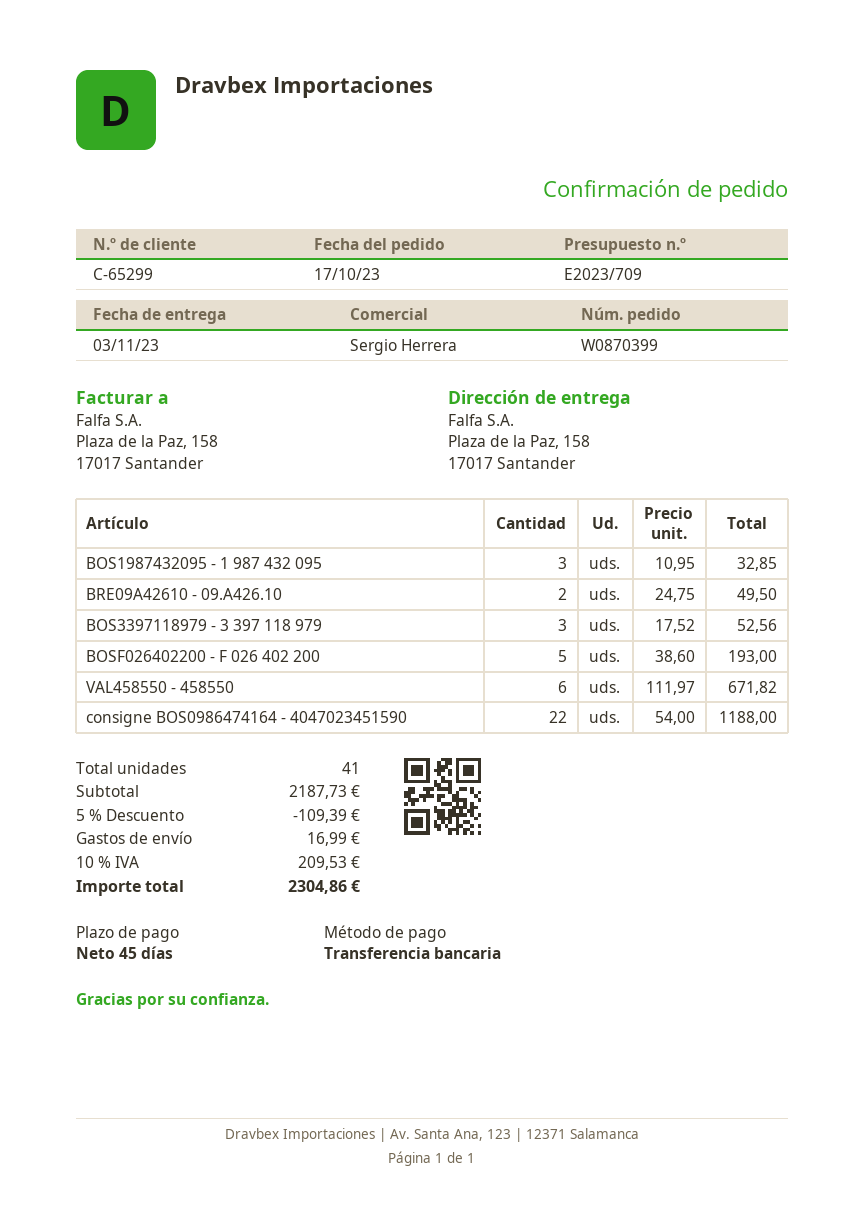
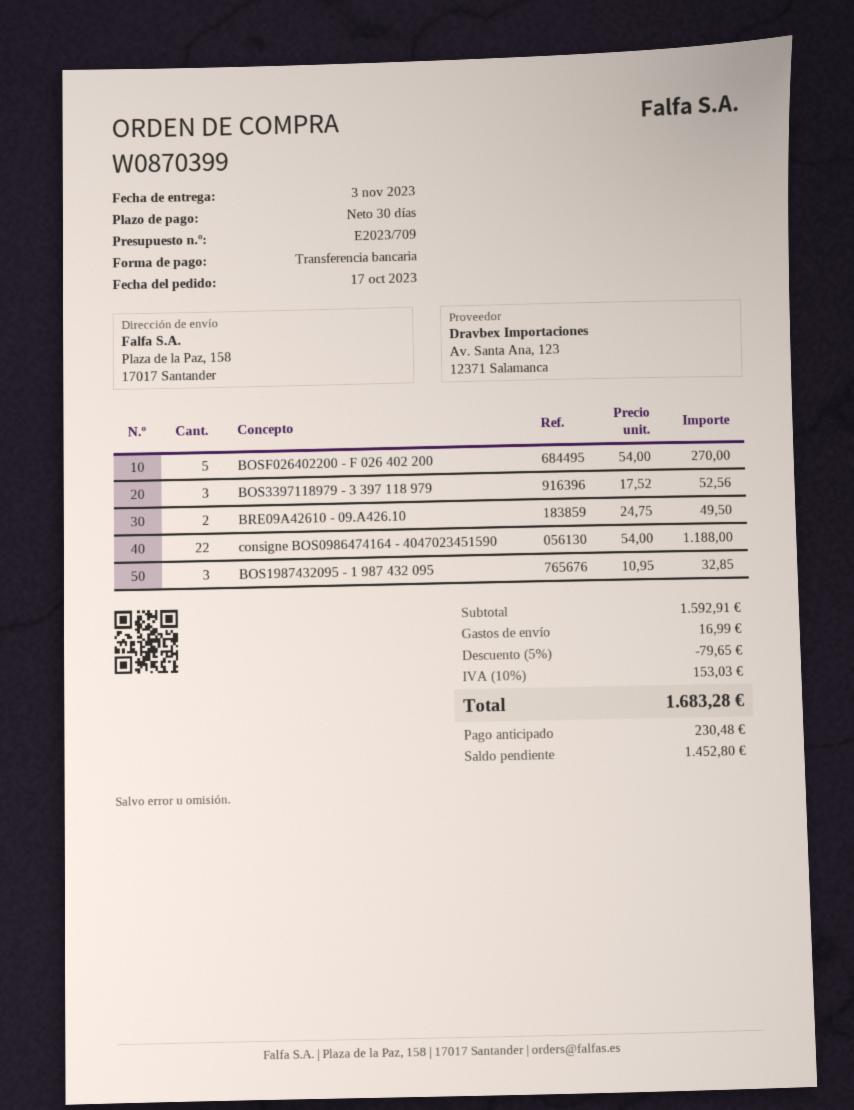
payment terms: 45 days -> 30 days
BOSF026402200 - F 026 402 200: 5 x 38.60 = 193.00 -> 5 x 54.00 = 270.00
VAL458550 - 458550: 6 x 111.97 = 671.82 -> none
subtotal: 2187.73 -> 1592.91
discount: 5% = 109.39 -> 5% = 79.65
tax: 10% = 209.53 -> 10% = 153.03
total: 2304.86 -> 1683.28

